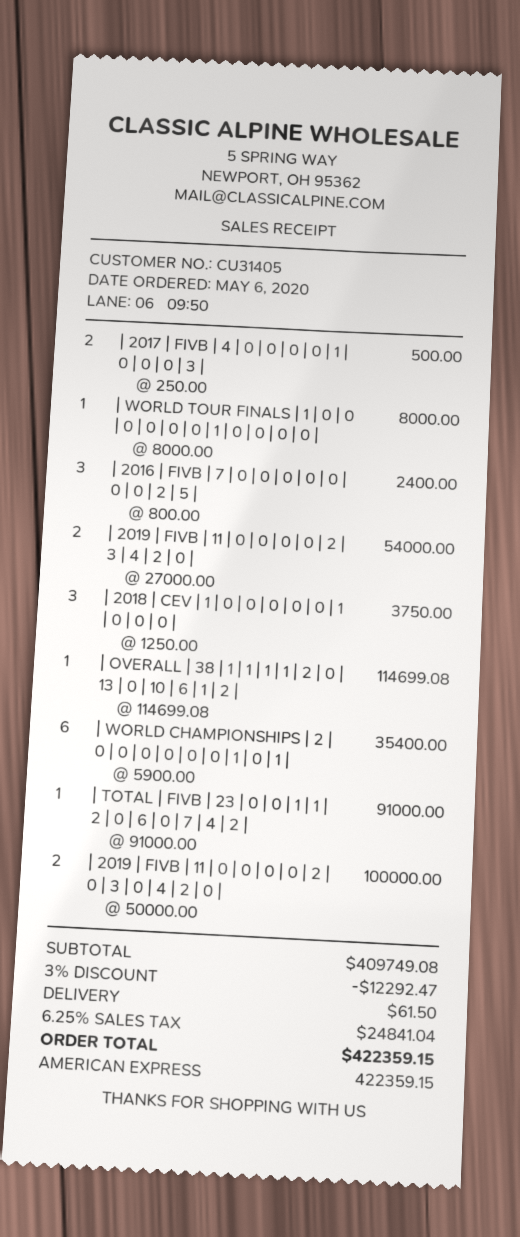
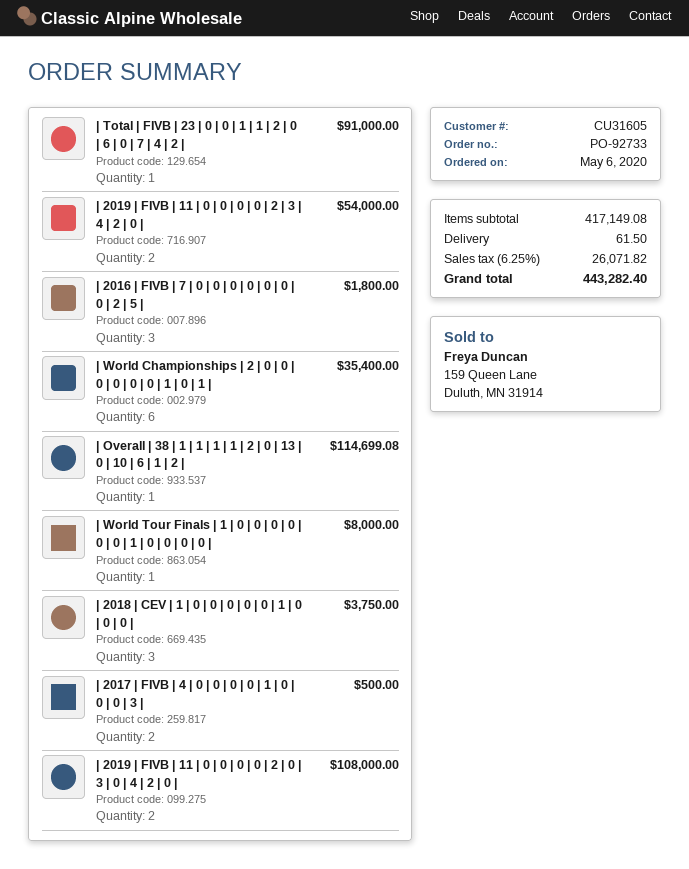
customer number: CU31405 -> CU31605
| 2016 | FIVB | 7 | 0 | 0 | 0 | 0 | 0 | 0 | 0 | 2 | 5 |: 3 for 2400.00 -> 3 for 1800.00
| 2019 | FIVB | 11 | 0 | 0 | 0 | 0 | 2 | 0 | 3 | 0 | 4 | 2 | 0 |: 2 for 100000.00 -> 2 for 108000.00
subtotal: 409749.08 -> 417149.08
discount: 3% = 12292.47 -> none
tax: 6.25% = 24841.04 -> 6.25% = 26071.82
total: 422359.15 -> 443282.40

